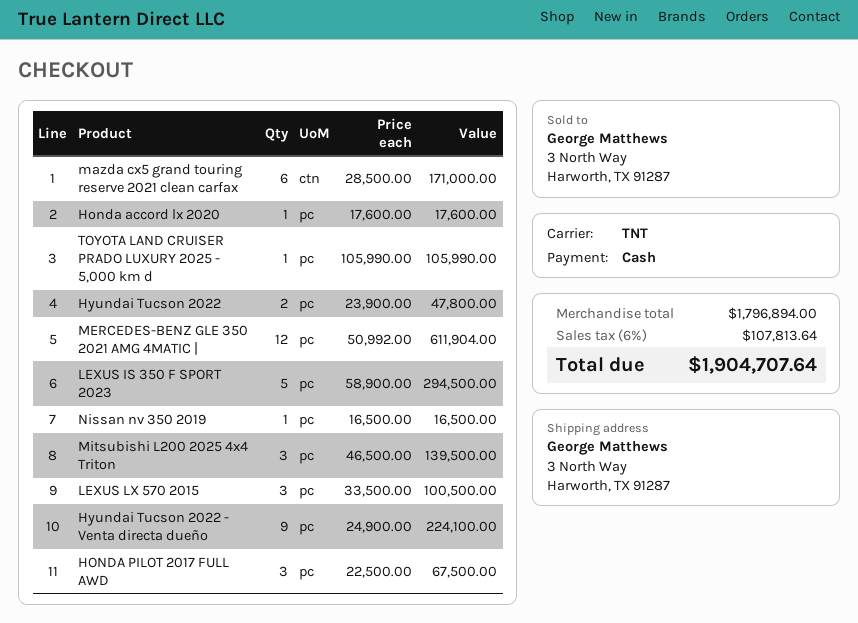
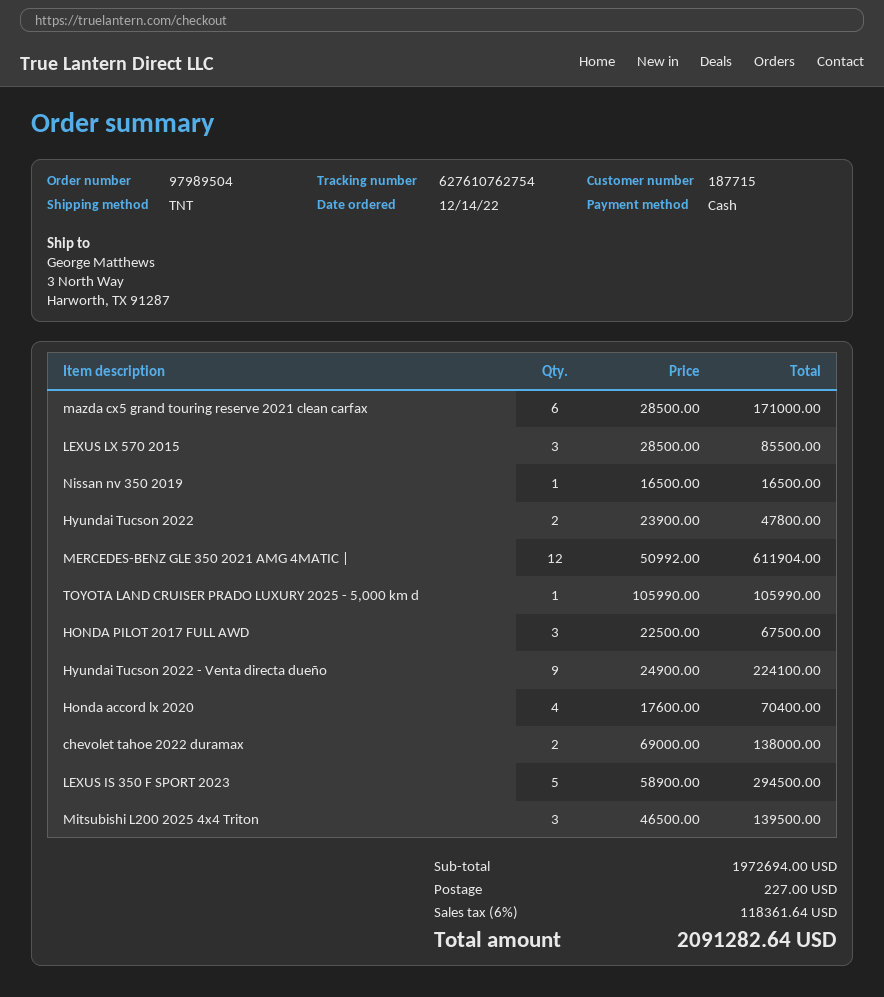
Honda accord lx 2020: 1 x 17600.00 = 17600.00 -> 4 x 17600.00 = 70400.00
LEXUS LX 570 2015: 3 x 33500.00 = 100500.00 -> 3 x 28500.00 = 85500.00
chevolet tahoe 2022 duramax: none -> 2 x 69000.00 = 138000.00
subtotal: 1796894.00 -> 1972694.00
shipping: none -> 227.00
tax: 6% = 107813.64 -> 6% = 118361.64
total: 1904707.64 -> 2091282.64

